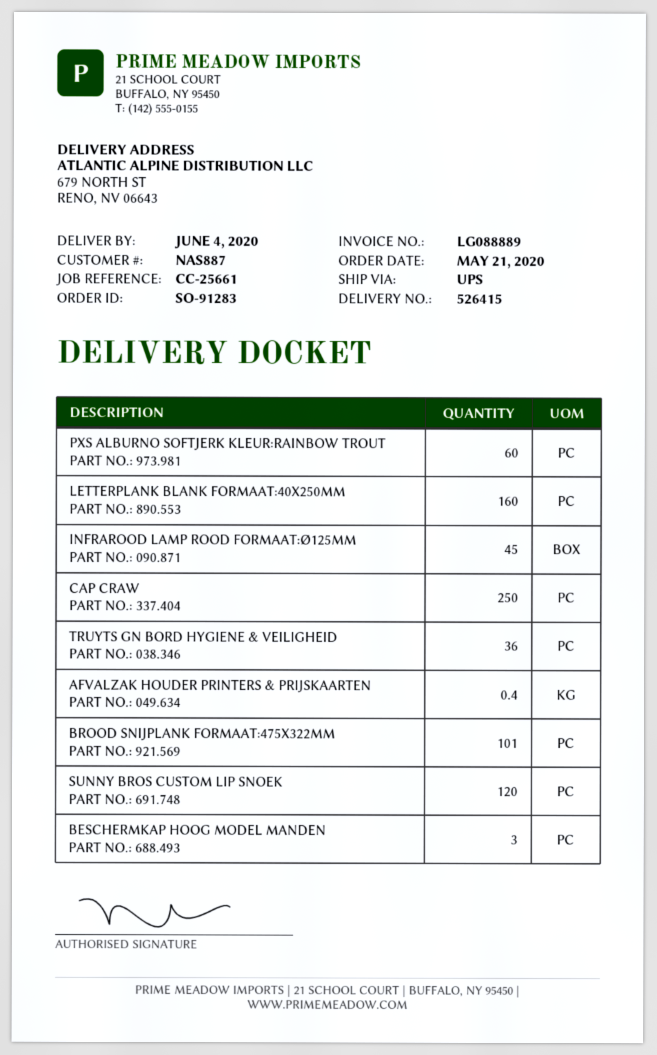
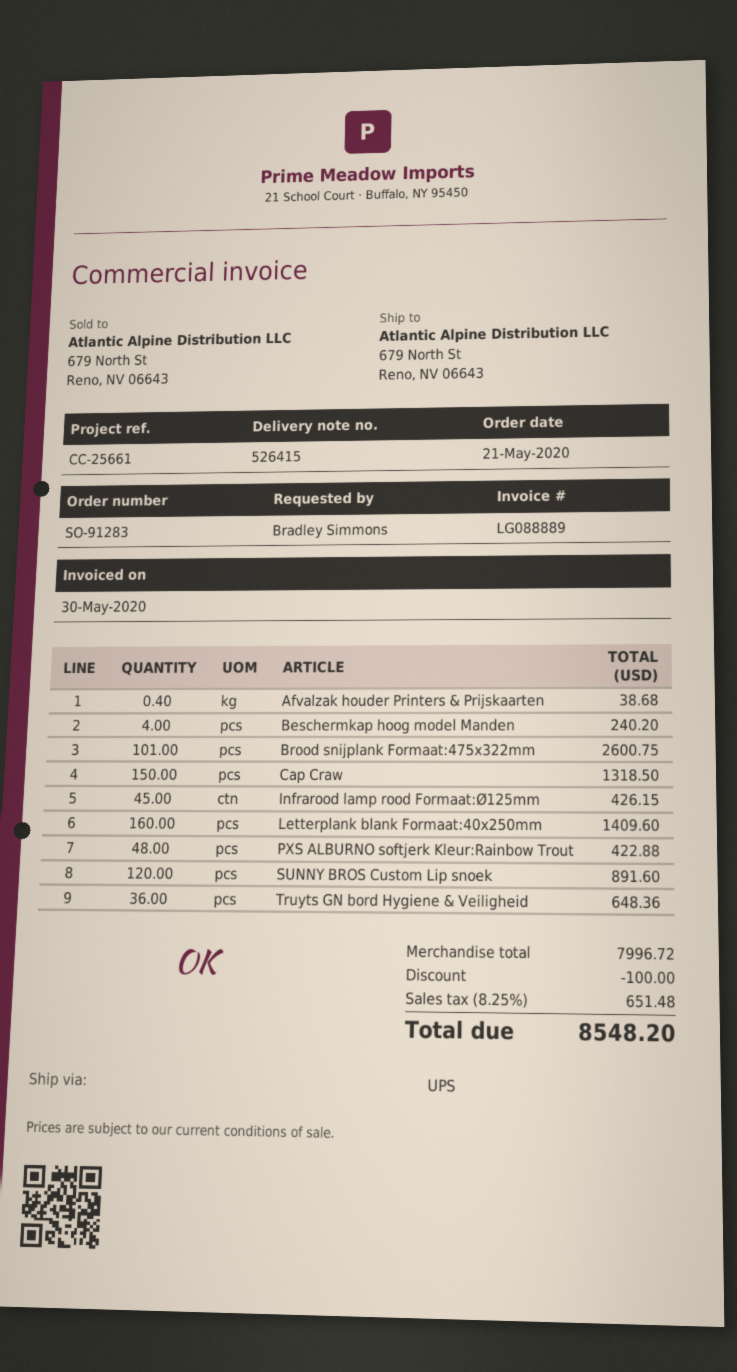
PXS ALBURNO SOFTJERK KLEUR:RAINBOW TROUT: 60 -> 48
CAP CRAW: 250 -> 150
BESCHERMKAP HOOG MODEL MANDEN: 3 -> 4

